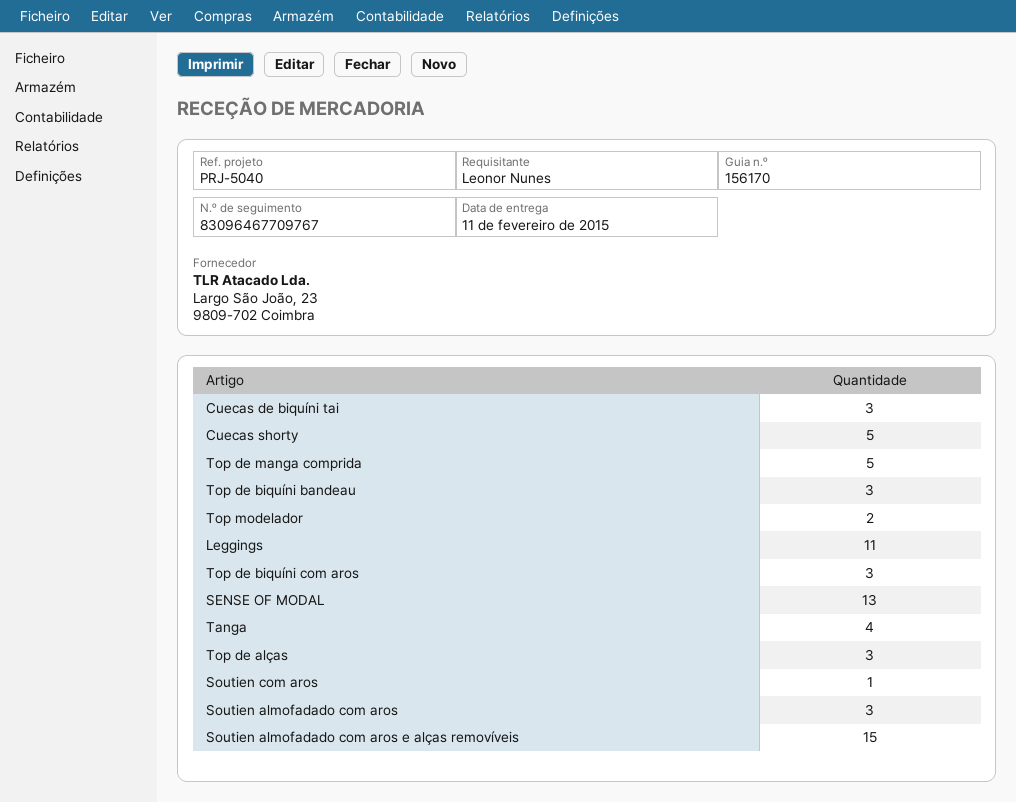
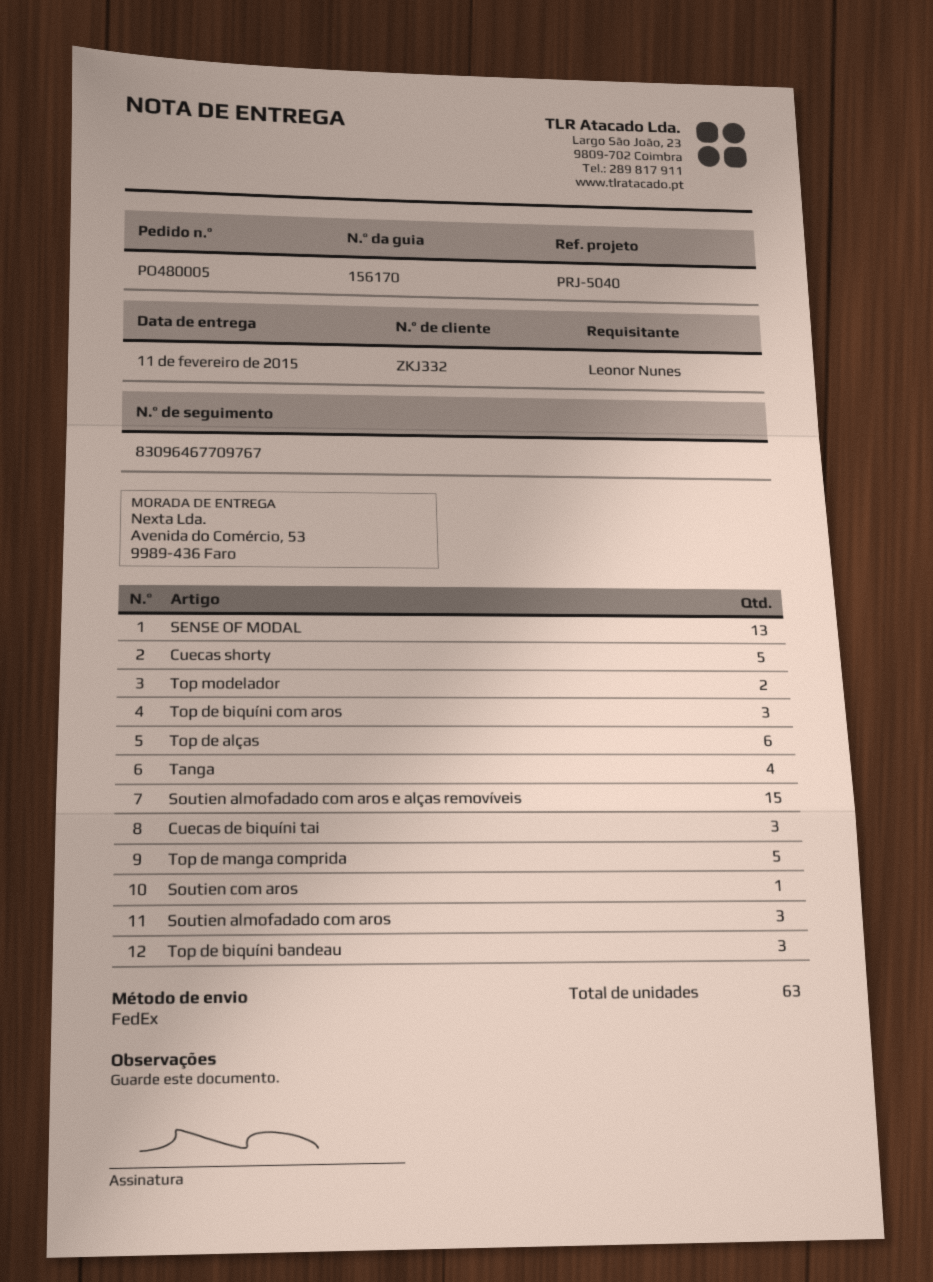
Leggings: 11 -> none
Top de alças: 3 -> 6

